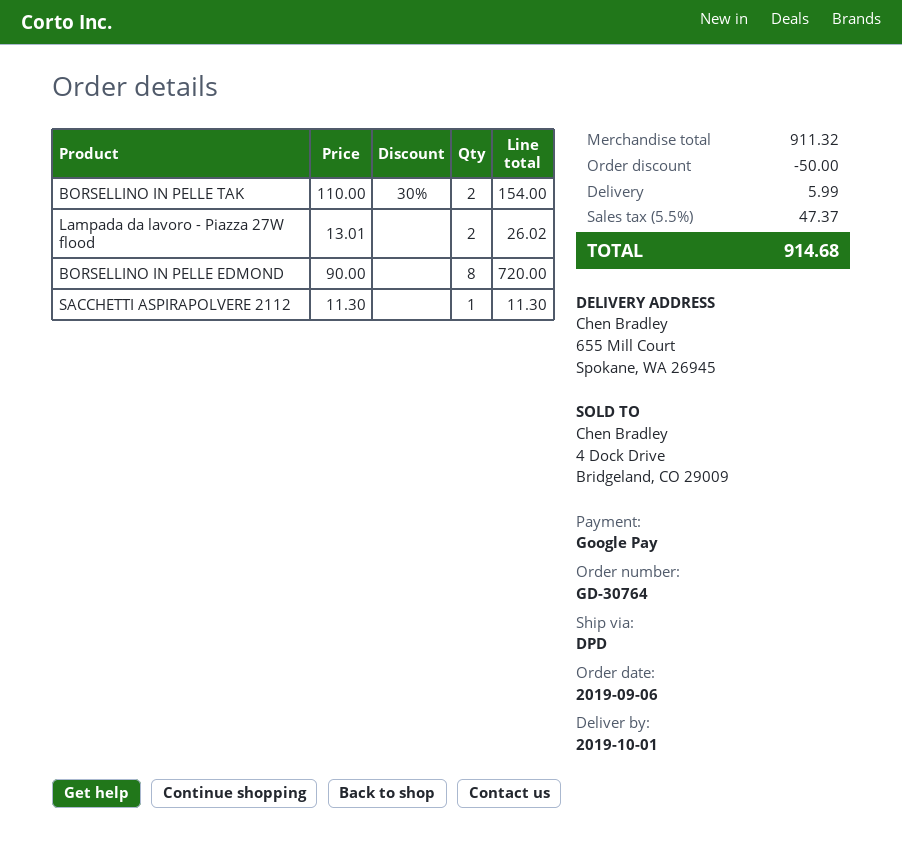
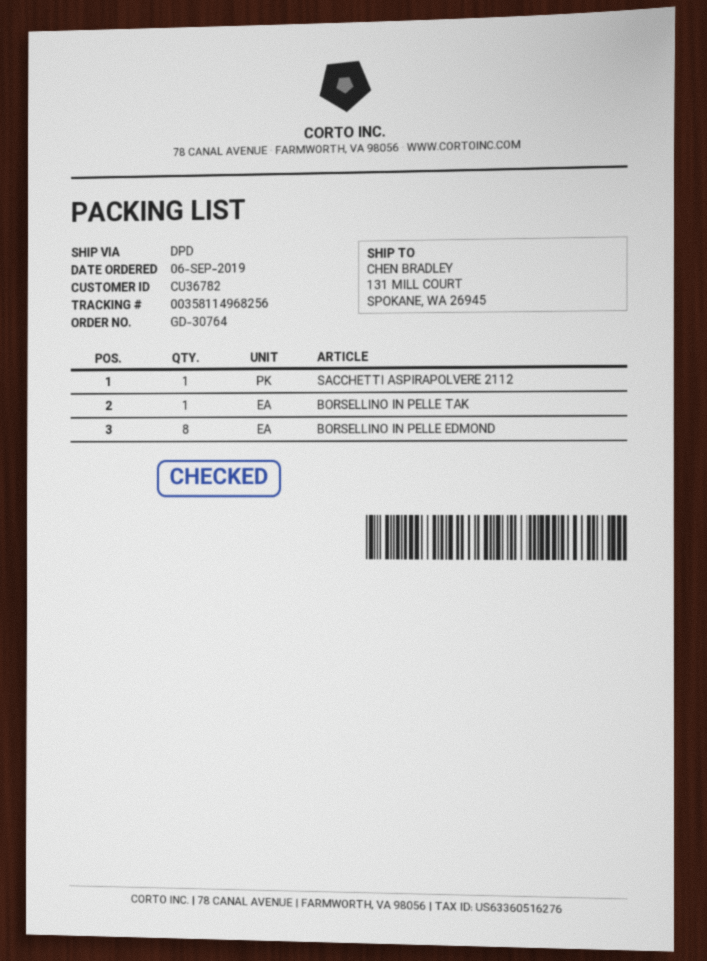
ship to: 655 Mill Court, Spokane, WA 26945 -> 131 MILL COURT, SPOKANE, WA 26945
BORSELLINO IN PELLE TAK: 2 -> 1
Lampada da lavoro - Piazza 27W flood: 2 -> none

